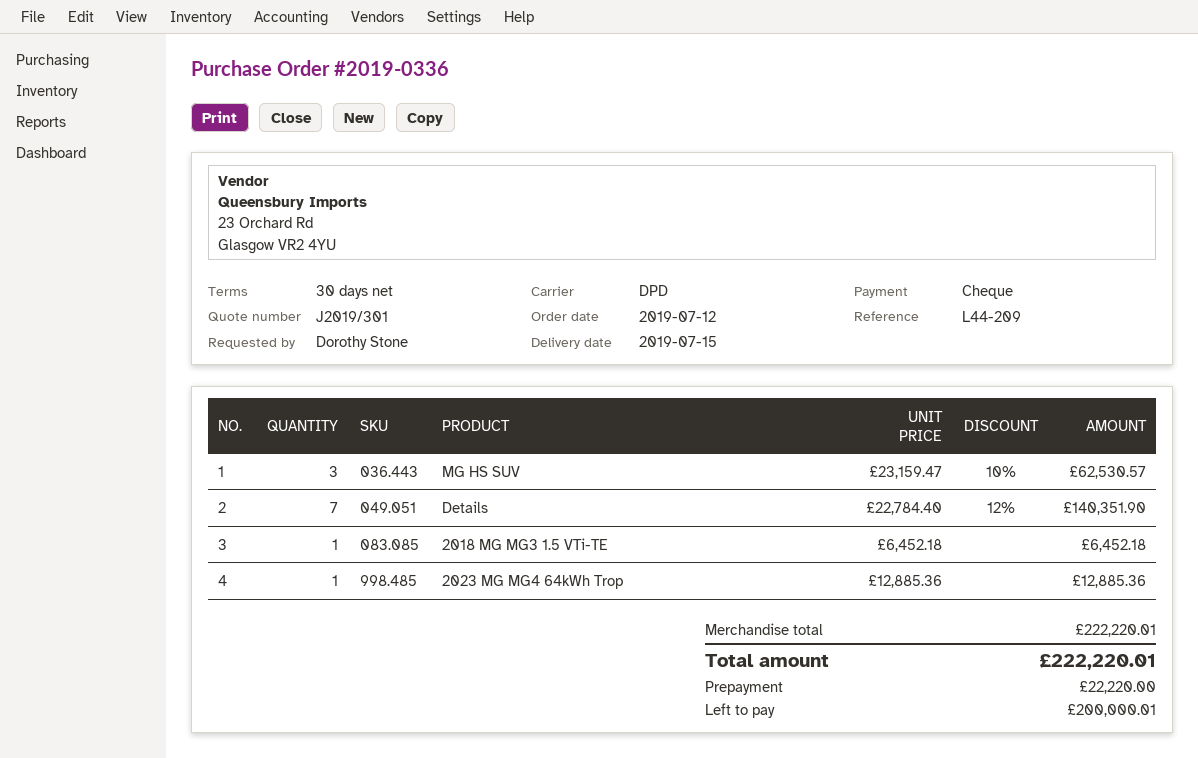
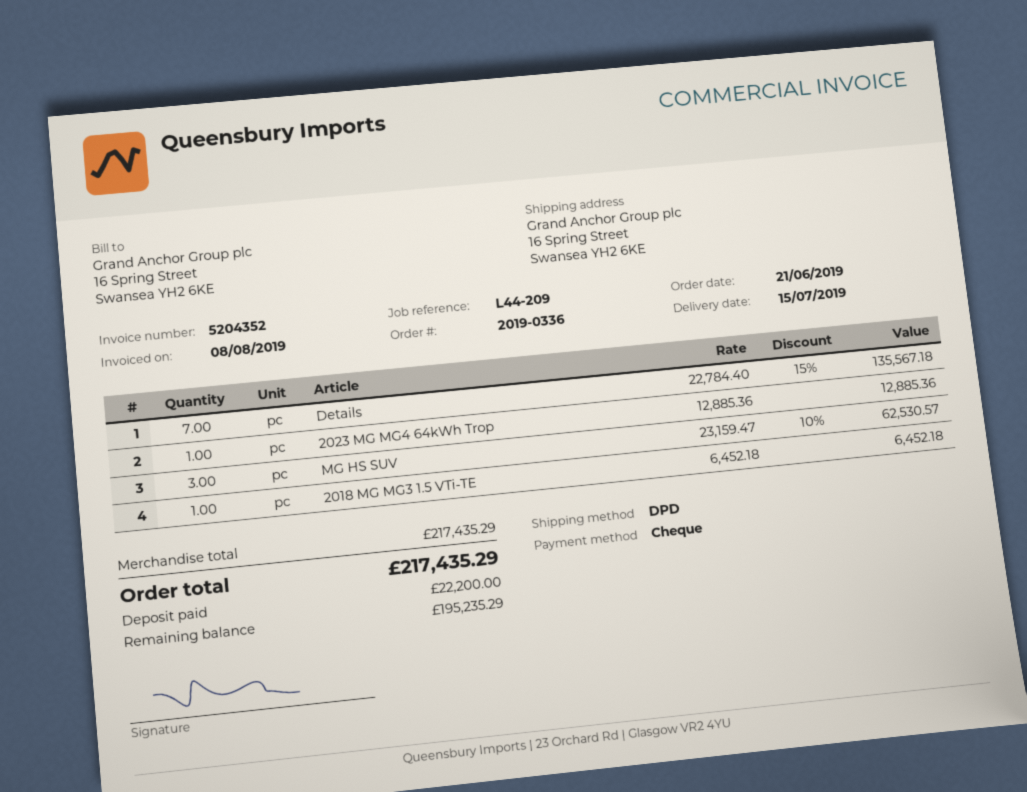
order date: 2019-07-12 -> 2019-06-21
Details: 7 x 22784.40 - 12% = 140351.90 -> 7 x 22784.40 - 15% = 135567.18
subtotal: 222220.01 -> 217435.29
total: 222220.01 -> 217435.29
deposit: 22220.00 -> 22200.00
balance: 200000.01 -> 195235.29

